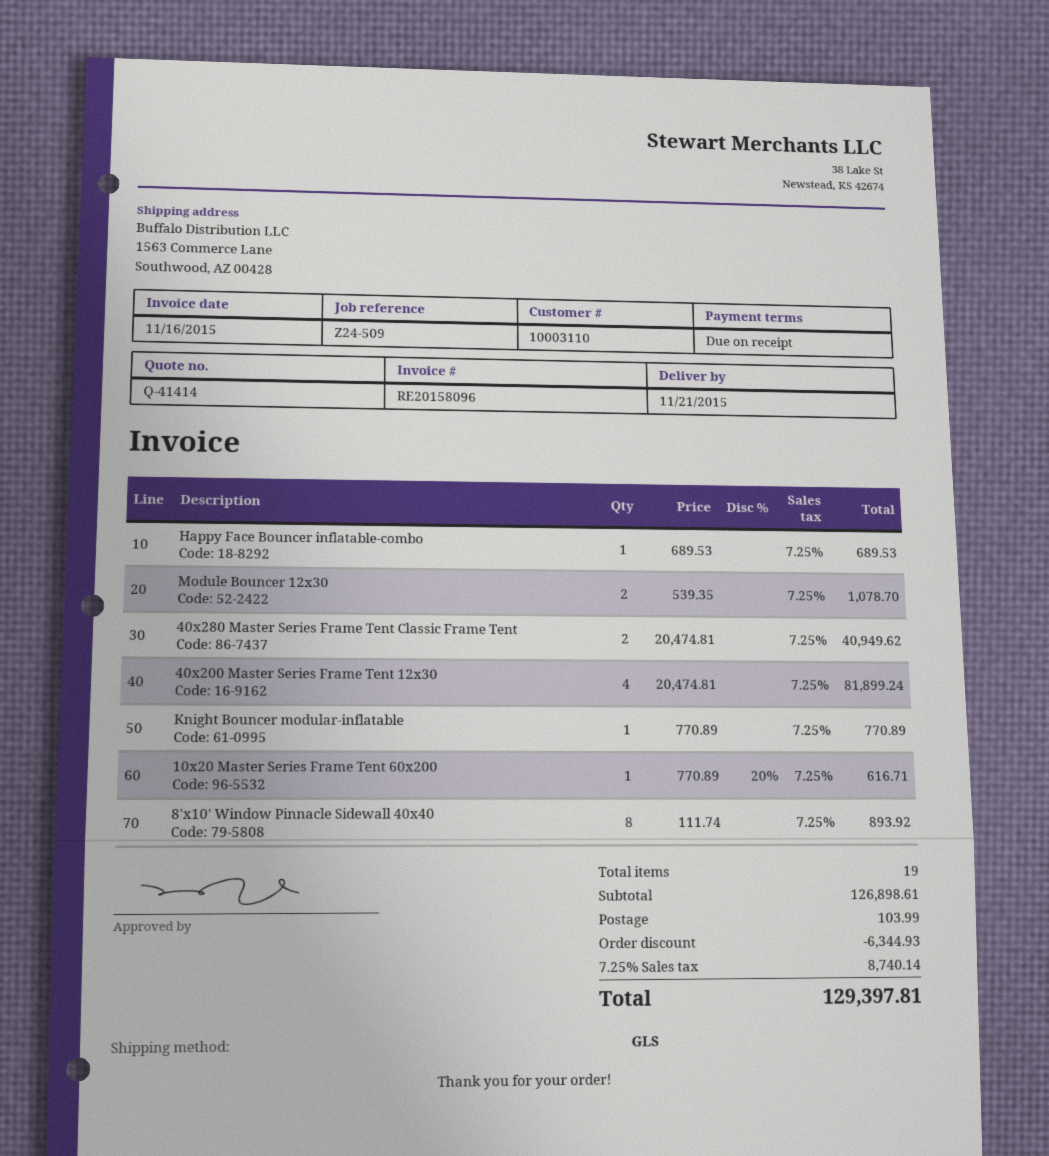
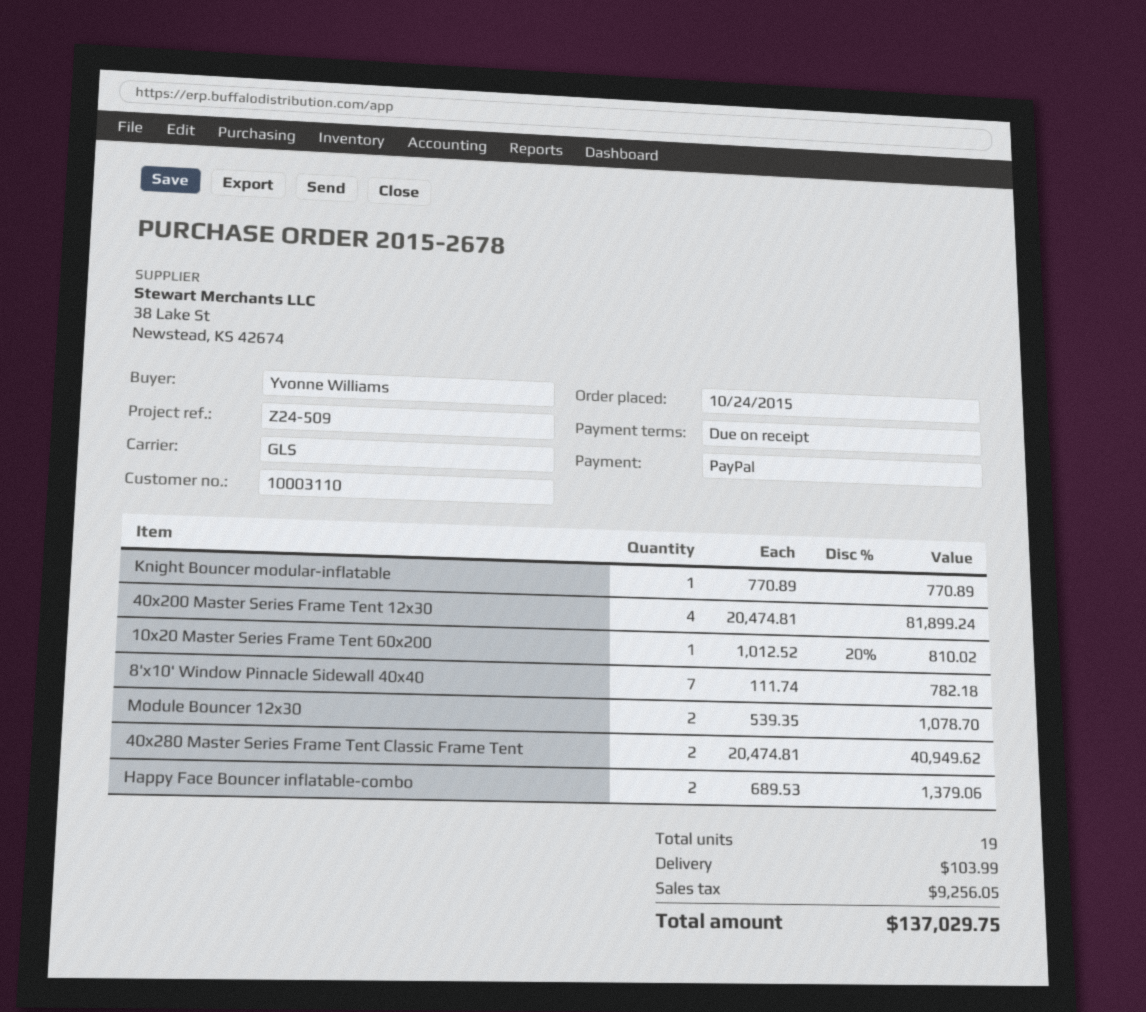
Happy Face Bouncer inflatable-combo: 1 x 689.53 = 689.53 -> 2 x 689.53 = 1379.06
10x20 Master Series Frame Tent 60x200: 1 x 770.89 - 20% = 616.71 -> 1 x 1012.52 - 20% = 810.02
8'x10' Window Pinnacle Sidewall 40x40: 8 x 111.74 = 893.92 -> 7 x 111.74 = 782.18
discount: 6344.93 -> none
tax: 8740.14 -> 9256.05
total: 129397.81 -> 137029.75

